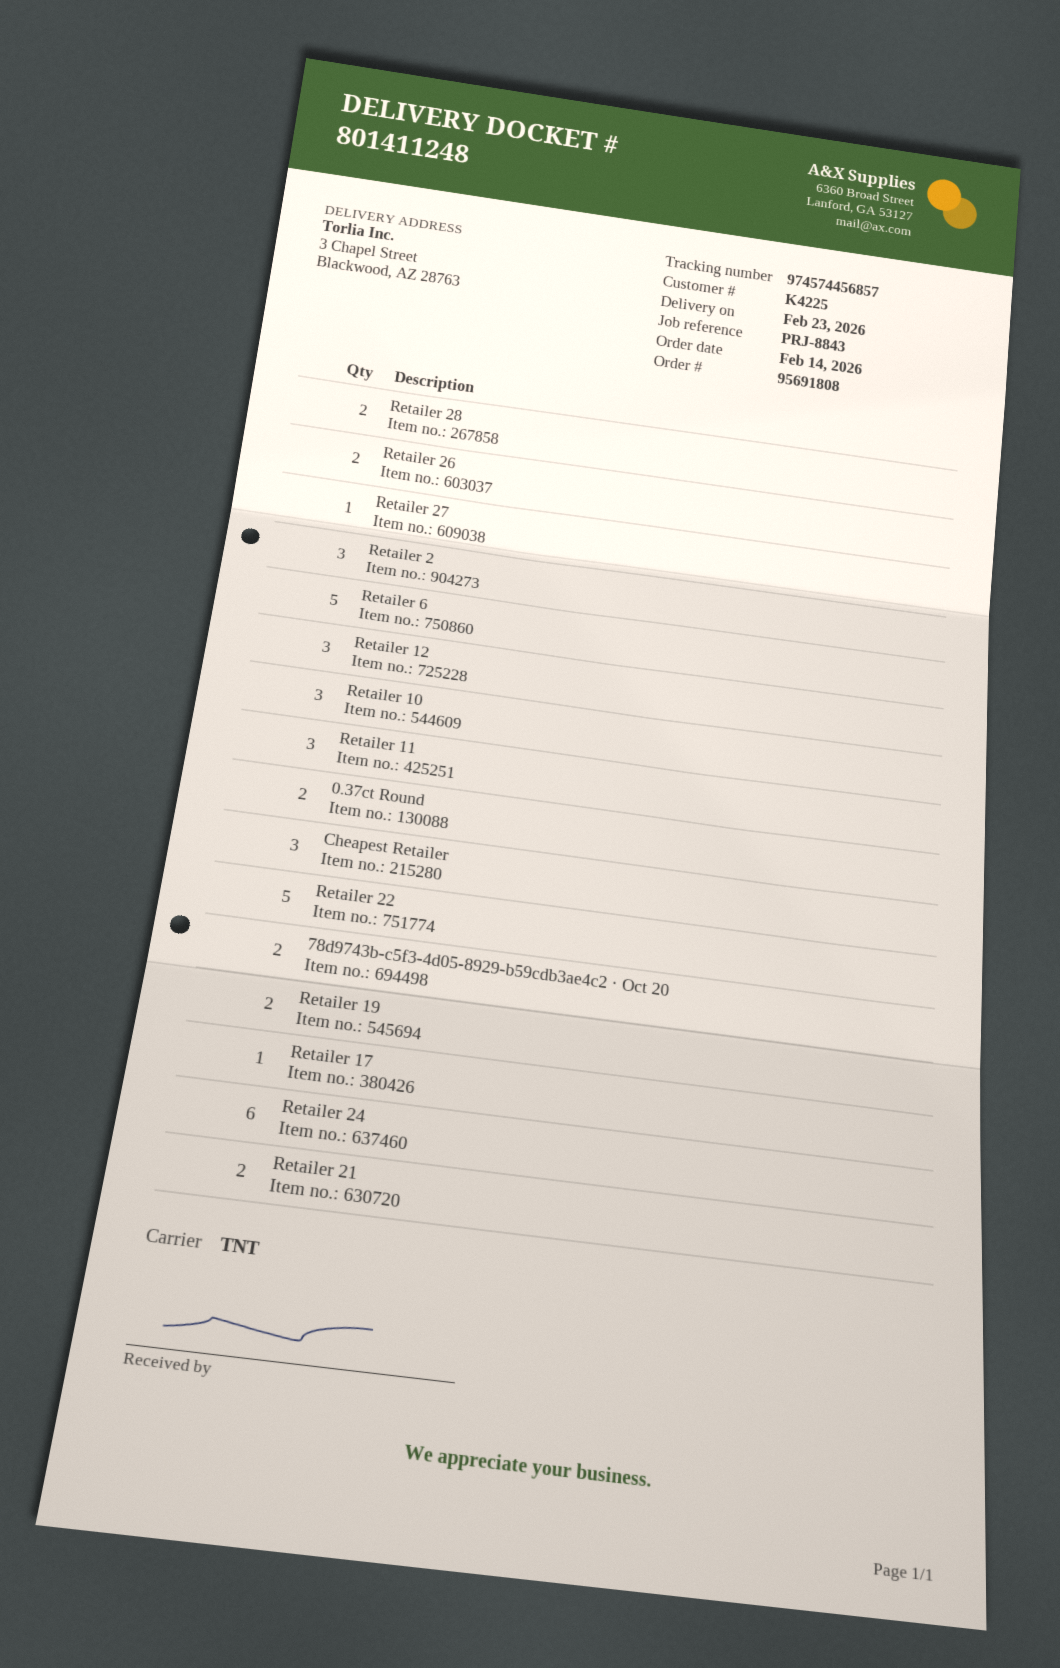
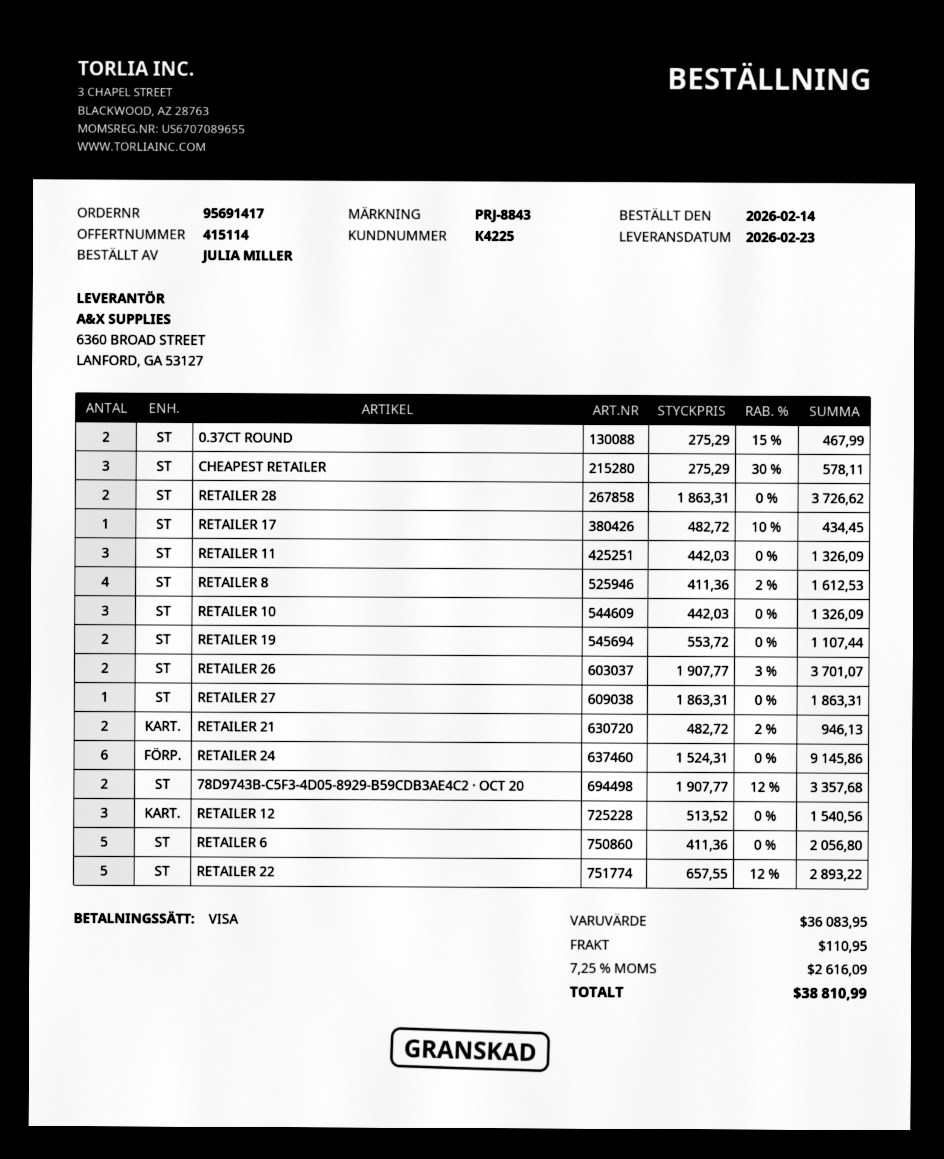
order number: 95691808 -> 95691417
Retailer 2: 3 -> none
RETAILER 8: none -> 4

